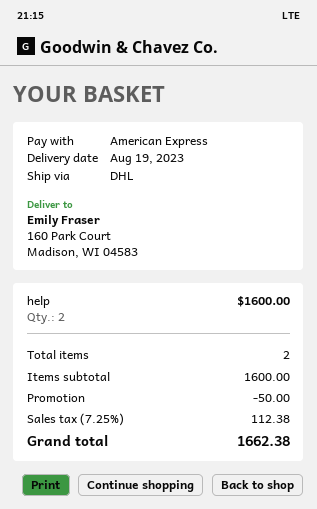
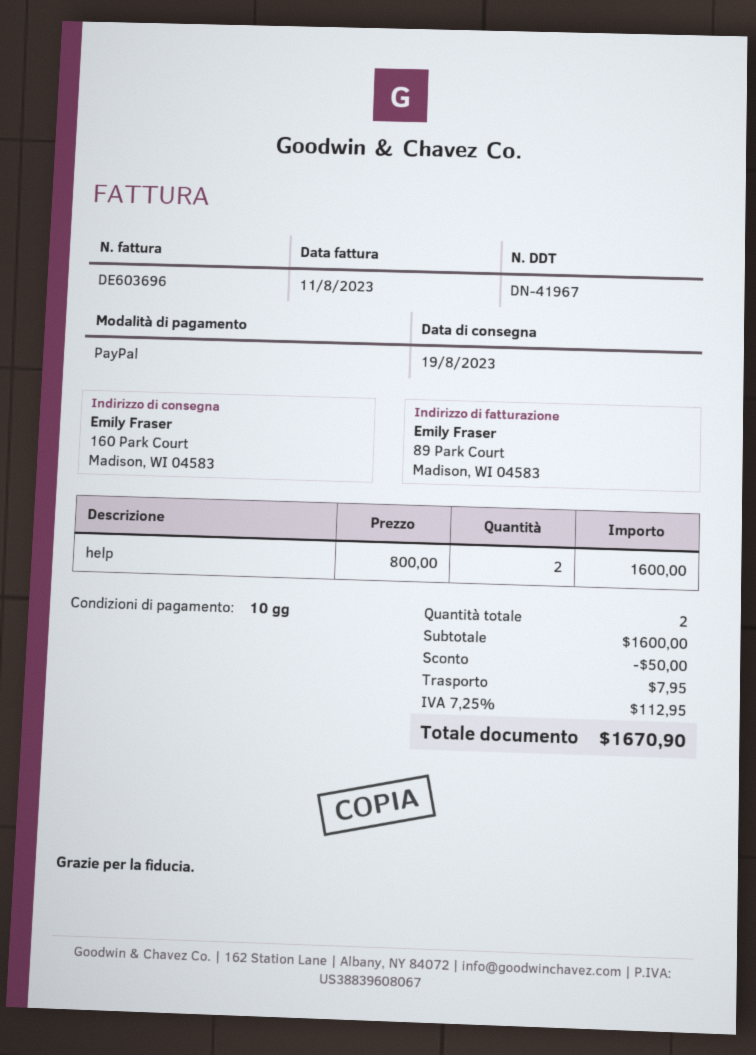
payment method: American Express -> PayPal
shipping: none -> 7.95
tax: 7.25% = 112.38 -> 7.25% = 112.95
total: 1662.38 -> 1670.90

